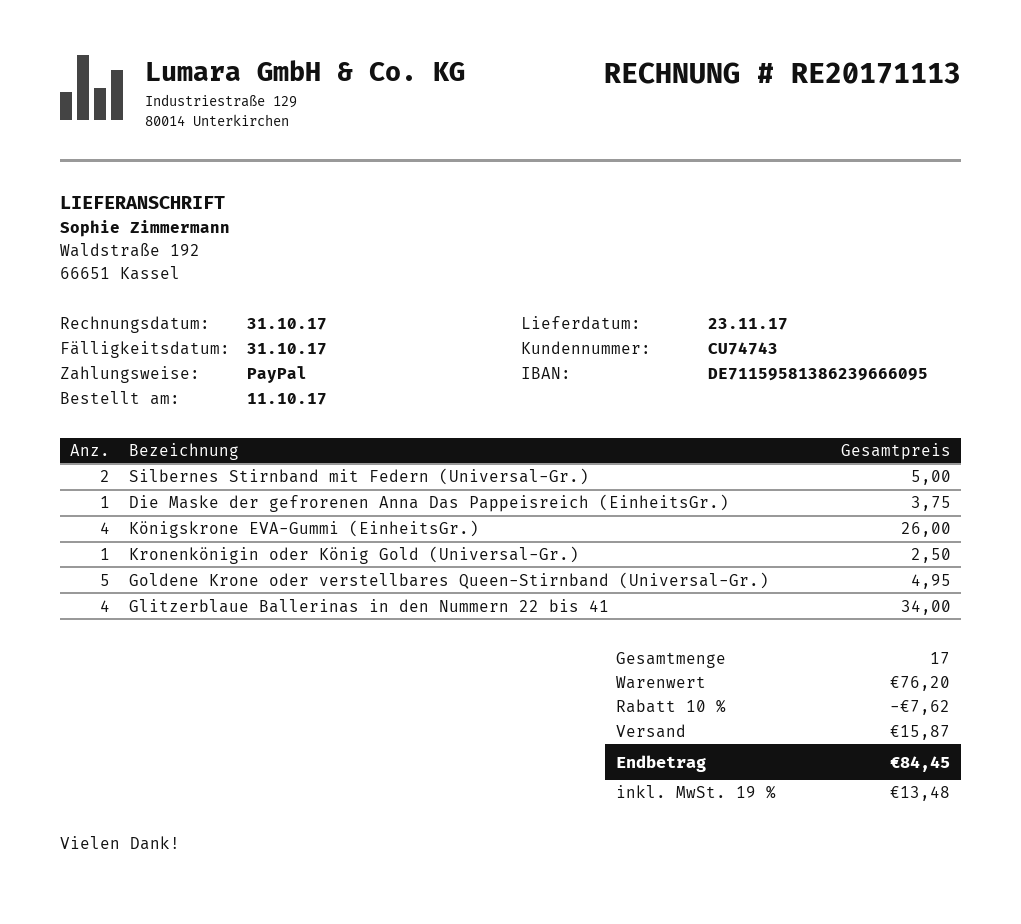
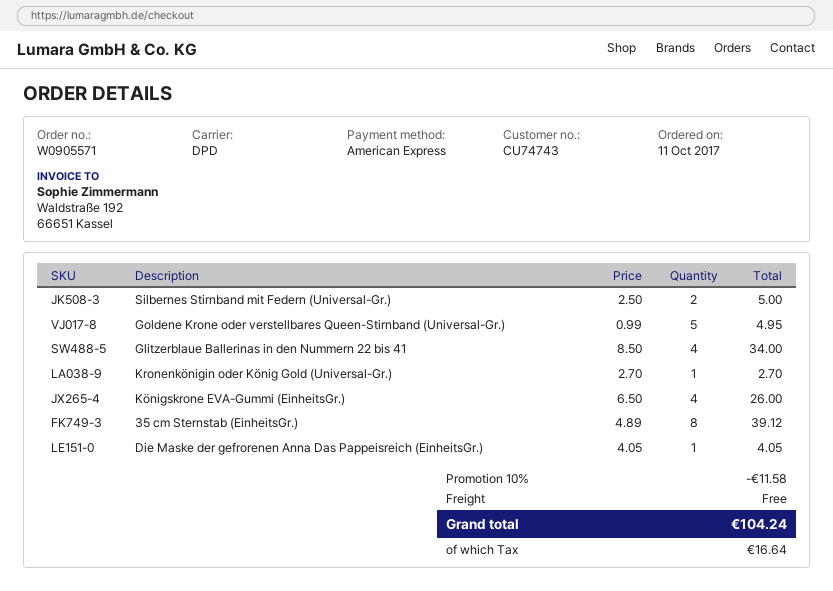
payment method: PayPal -> American Express
Die Maske der gefrorenen Anna Das Pappeisreich (EinheitsGr.): 1 for 3.75 -> 1 for 4.05
Kronenkönigin oder König Gold (Universal-Gr.): 1 for 2.50 -> 1 for 2.70
35 cm Sternstab (EinheitsGr.): none -> 8 for 39.12
discount: 10% = 7.62 -> 10% = 11.58
shipping: 15.87 -> 0.00
tax: 13.48 -> 16.64
total: 84.45 -> 104.24

